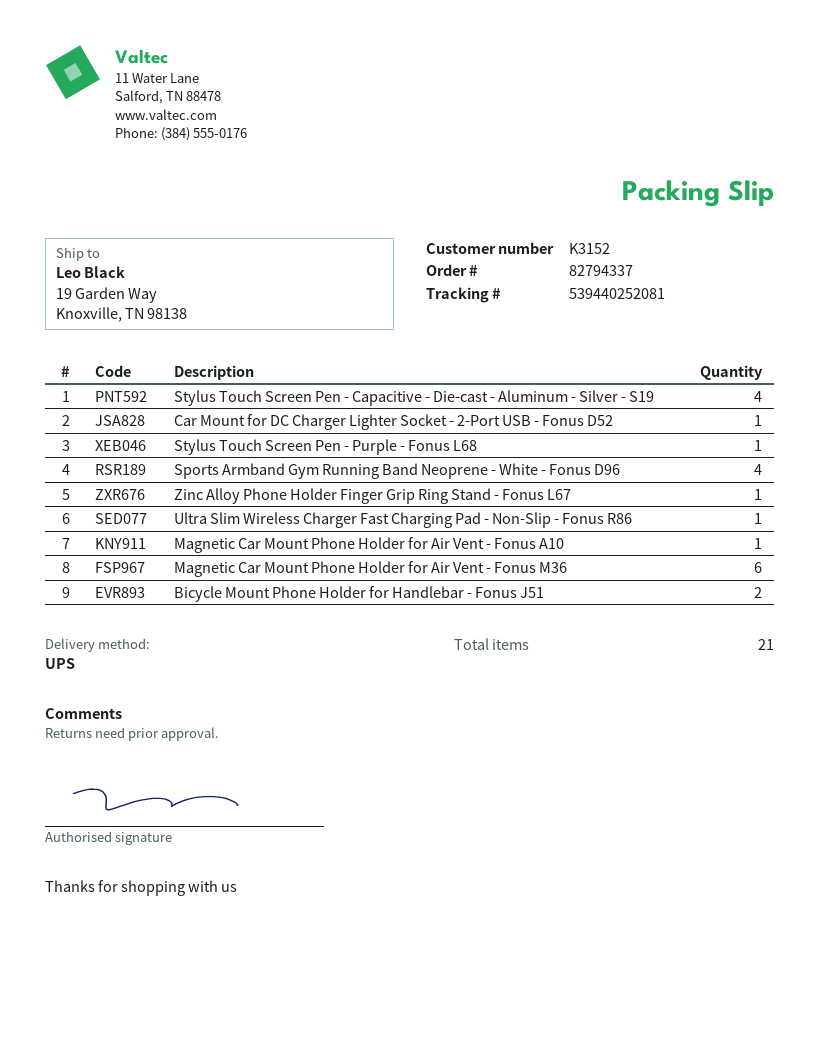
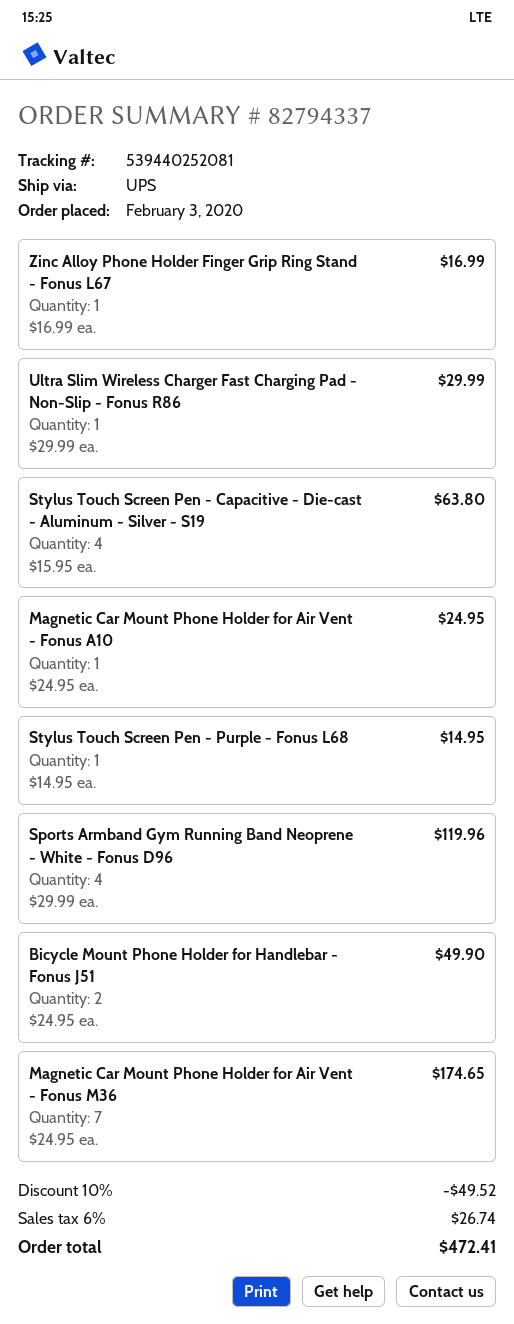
Car Mount for DC Charger Lighter Socket - 2-Port USB - Fonus D52: 1 -> none
Magnetic Car Mount Phone Holder for Air Vent - Fonus M36: 6 -> 7

